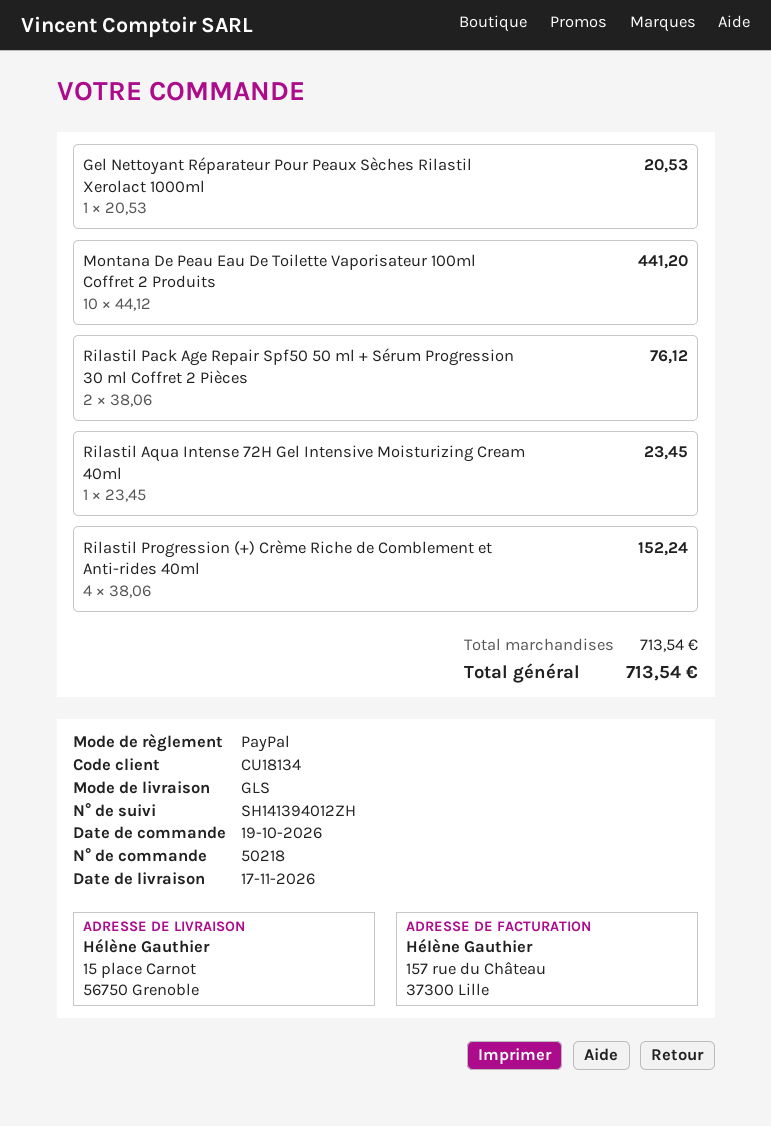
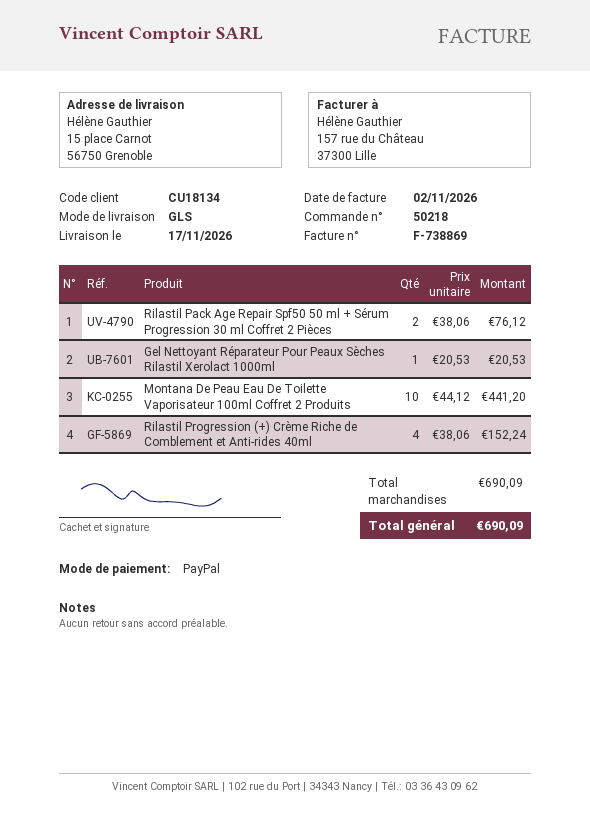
Rilastil Aqua Intense 72H Gel Intensive Moisturizing Cream 40ml: 1 x 23.45 = 23.45 -> none
subtotal: 713.54 -> 690.09
total: 713.54 -> 690.09

